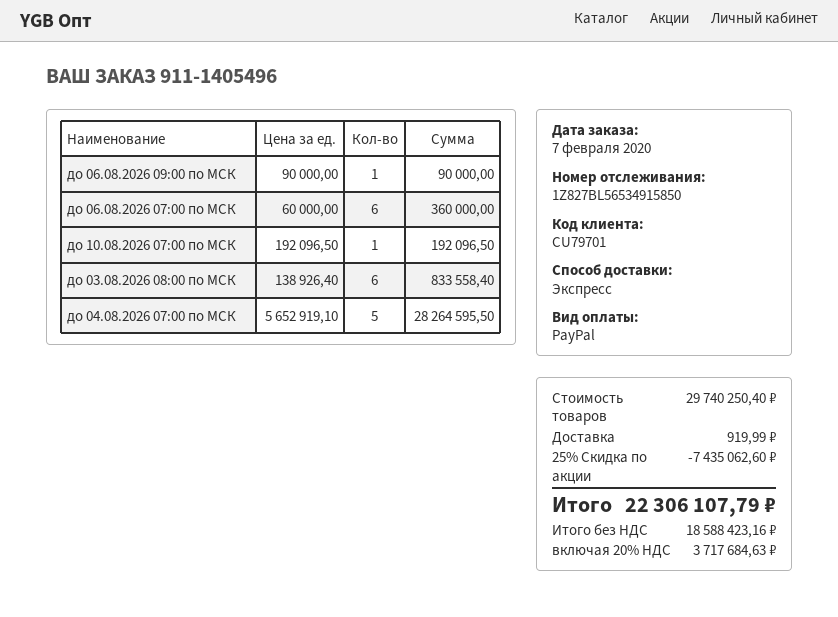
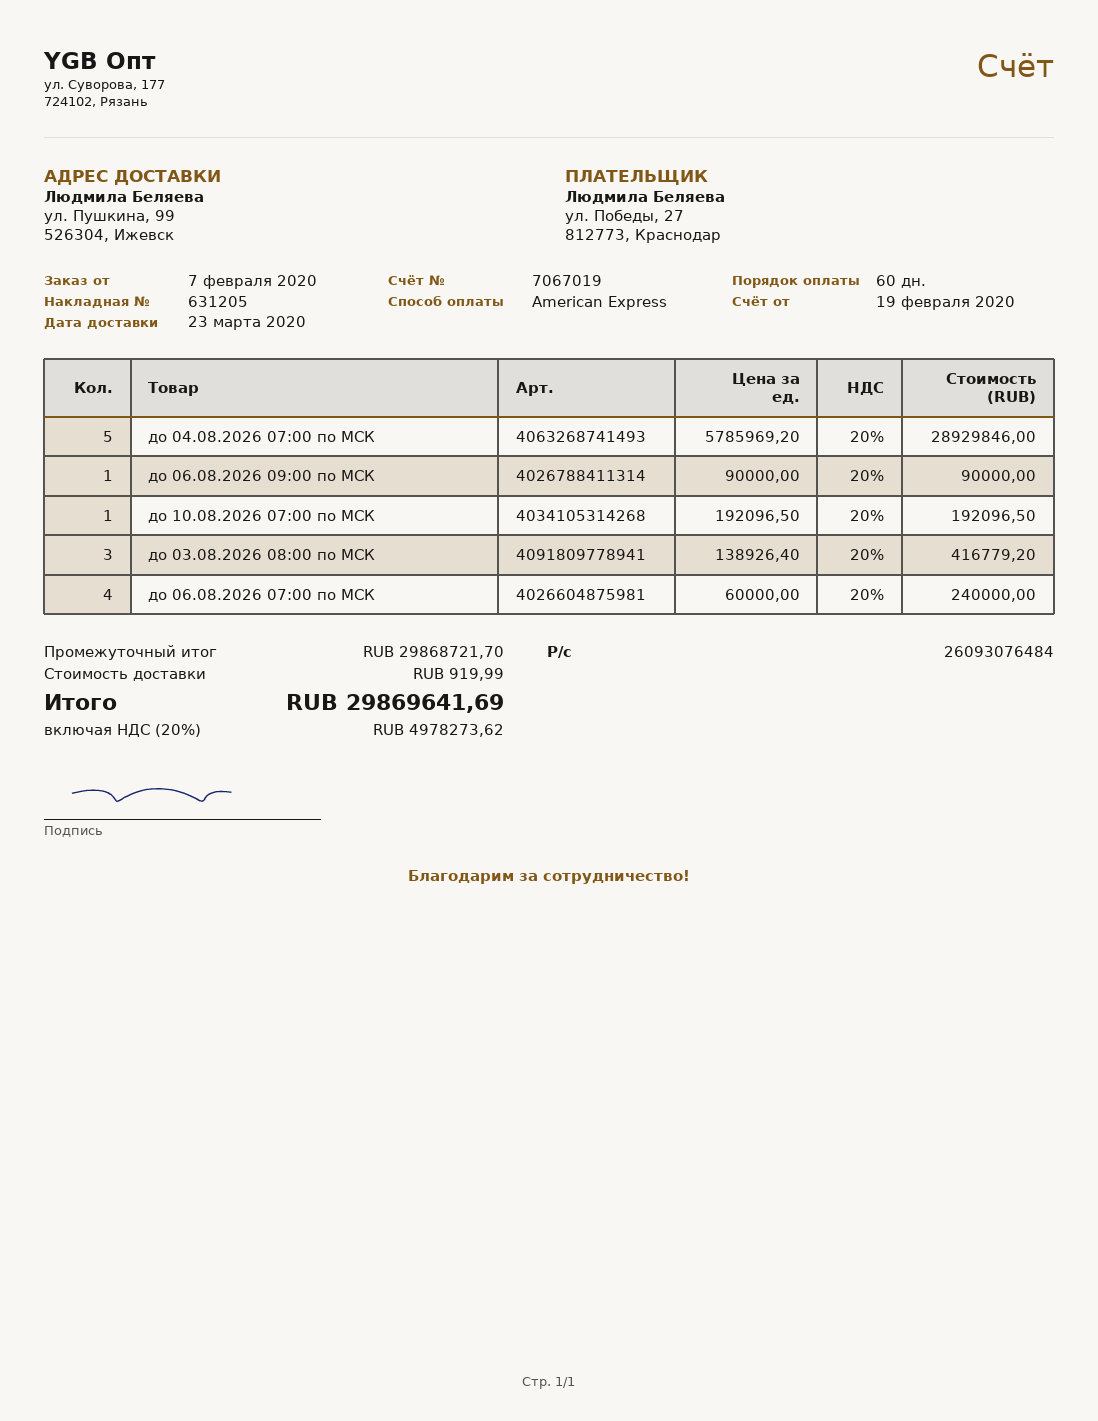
payment method: PayPal -> American Express
до 06.08.2026 07:00 по МСК: 6 x 60000.00 = 360000.00 -> 4 x 60000.00 = 240000.00
до 03.08.2026 08:00 по МСК: 6 x 138926.40 = 833558.40 -> 3 x 138926.40 = 416779.20
до 04.08.2026 07:00 по МСК: 5 x 5652919.10 = 28264595.50 -> 5 x 5785969.20 = 28929846.00
subtotal: 29740250.40 -> 29868721.70
discount: 25% = 7435062.60 -> none
tax: 20% = 3717684.63 -> 20% = 4978273.62
total: 22306107.79 -> 29869641.69

